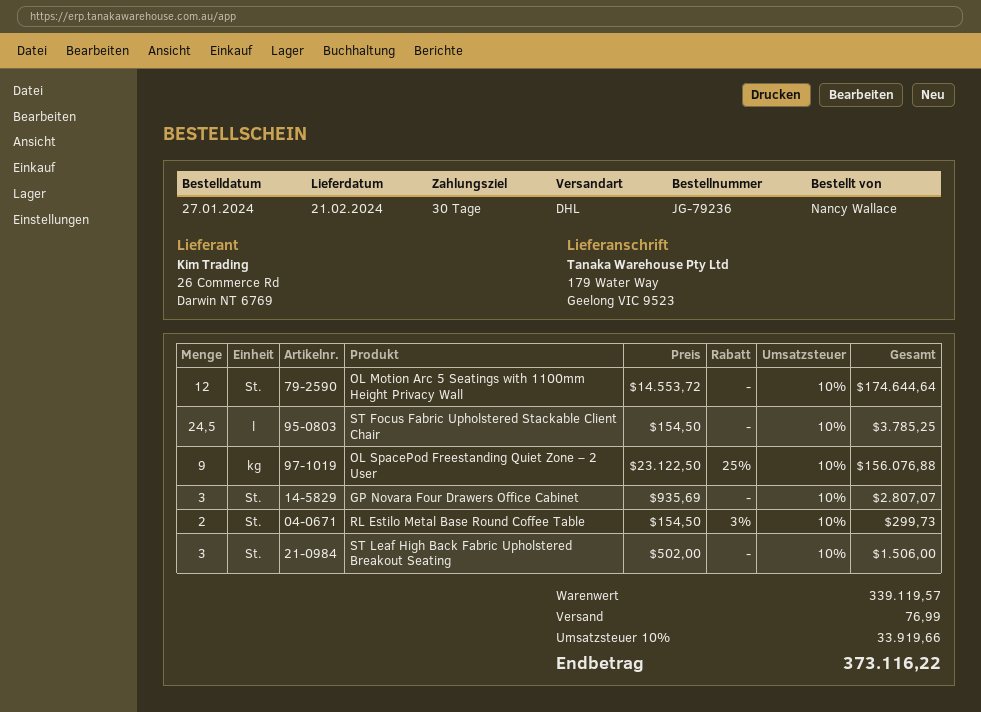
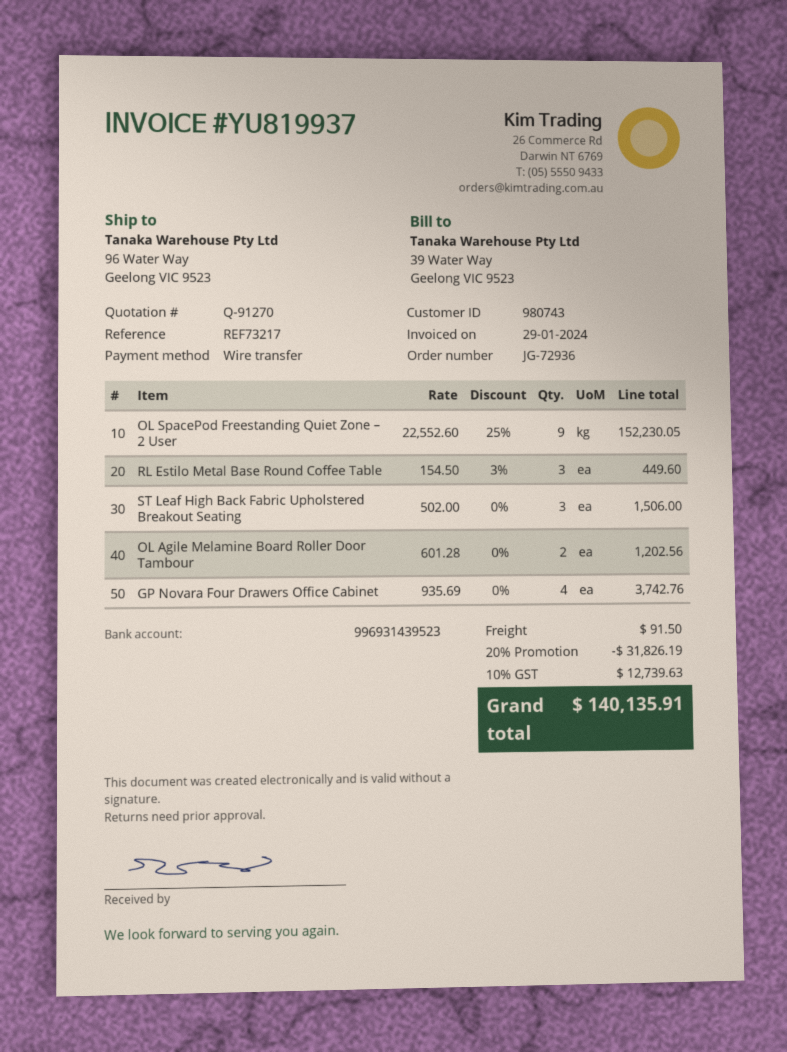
order number: JG-79236 -> JG-72936
ship to: 179 Water Way, Geelong VIC 9523 -> 96 Water Way, Geelong VIC 9523
OL Motion Arc 5 Seatings with 1100mm Height Privacy Wall: 12 x 14553.72 = 174644.64 -> none
ST Focus Fabric Upholstered Stackable Client Chair: 24.5 x 154.50 = 3785.25 -> none
OL SpacePod Freestanding Quiet Zone – 2 User: 9 x 23122.50 - 25% = 156076.88 -> 9 x 22552.60 - 25% = 152230.05
GP Novara Four Drawers Office Cabinet: 3 x 935.69 = 2807.07 -> 4 x 935.69 = 3742.76
RL Estilo Metal Base Round Coffee Table: 2 x 154.50 - 3% = 299.73 -> 3 x 154.50 - 3% = 449.60
OL Agile Melamine Board Roller Door Tambour: none -> 2 x 601.28 = 1202.56
discount: none -> 20% = 31826.19
shipping: 76.99 -> 91.50
tax: 10% = 33919.66 -> 10% = 12739.63
total: 373116.22 -> 140135.91

